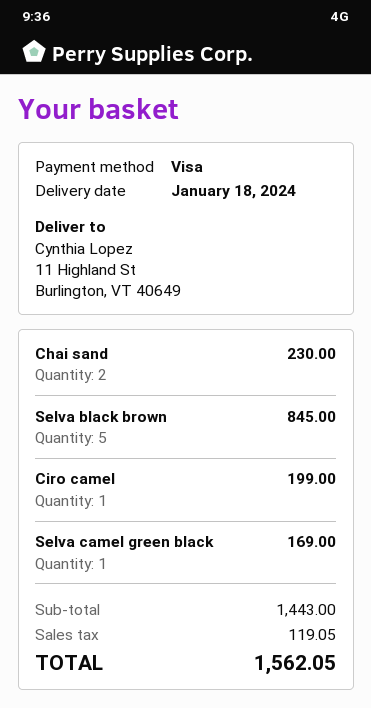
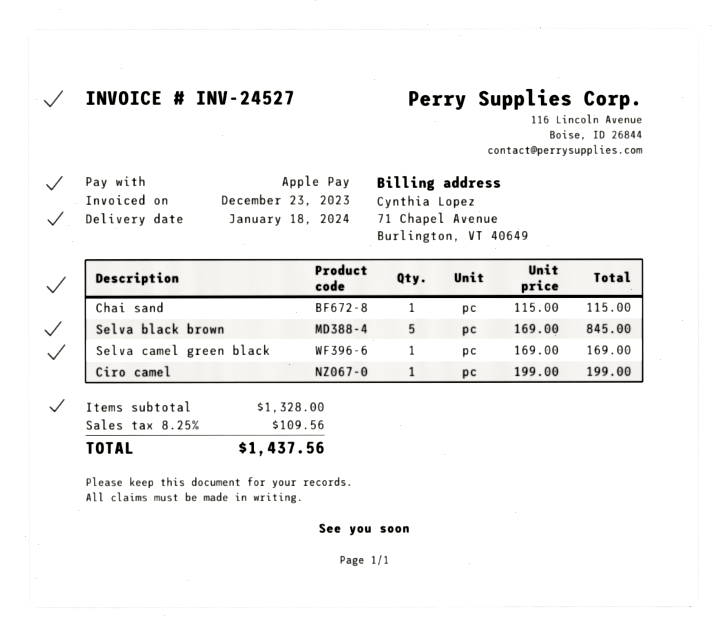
payment method: Visa -> Apple Pay
Chai sand: 2 for 230.00 -> 1 for 115.00
subtotal: 1443.00 -> 1328.00
tax: 119.05 -> 109.56
total: 1562.05 -> 1437.56

